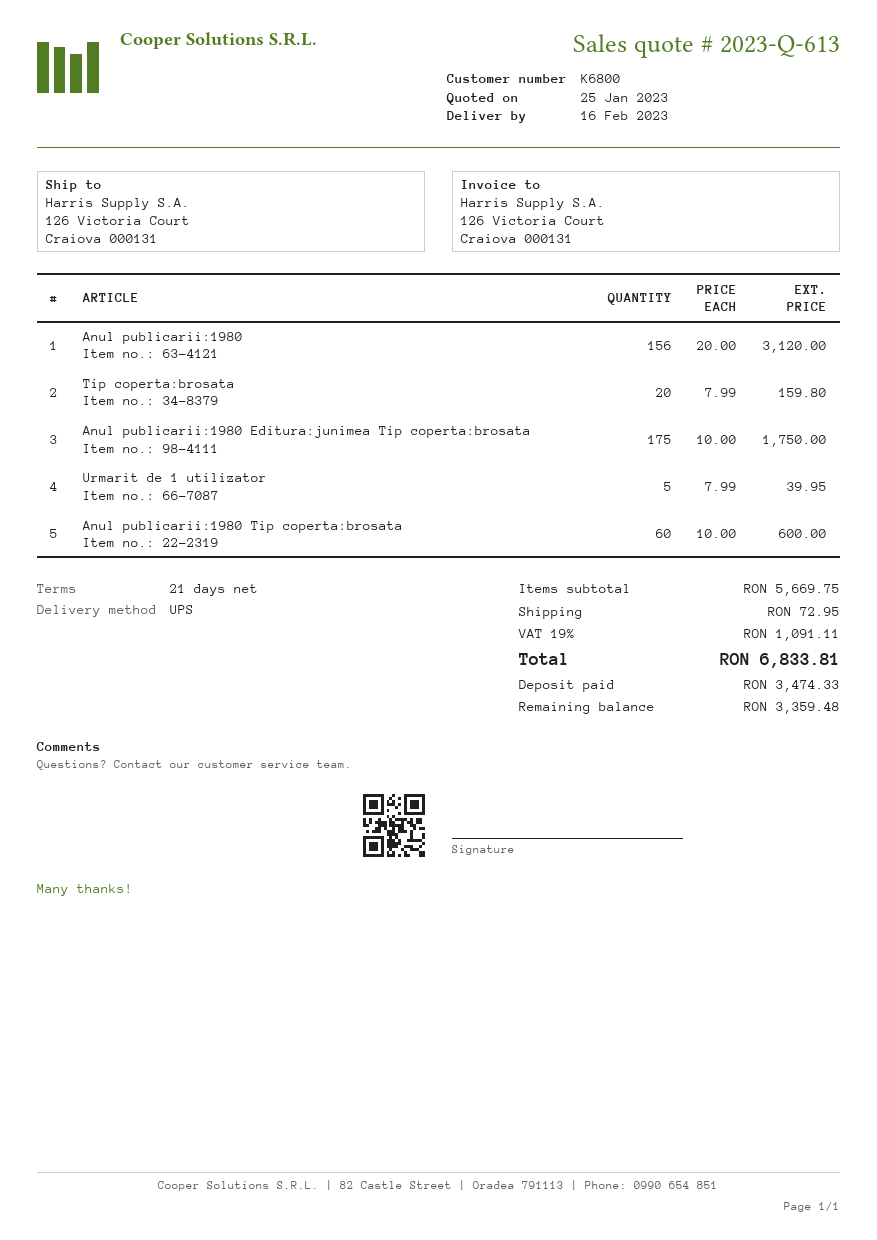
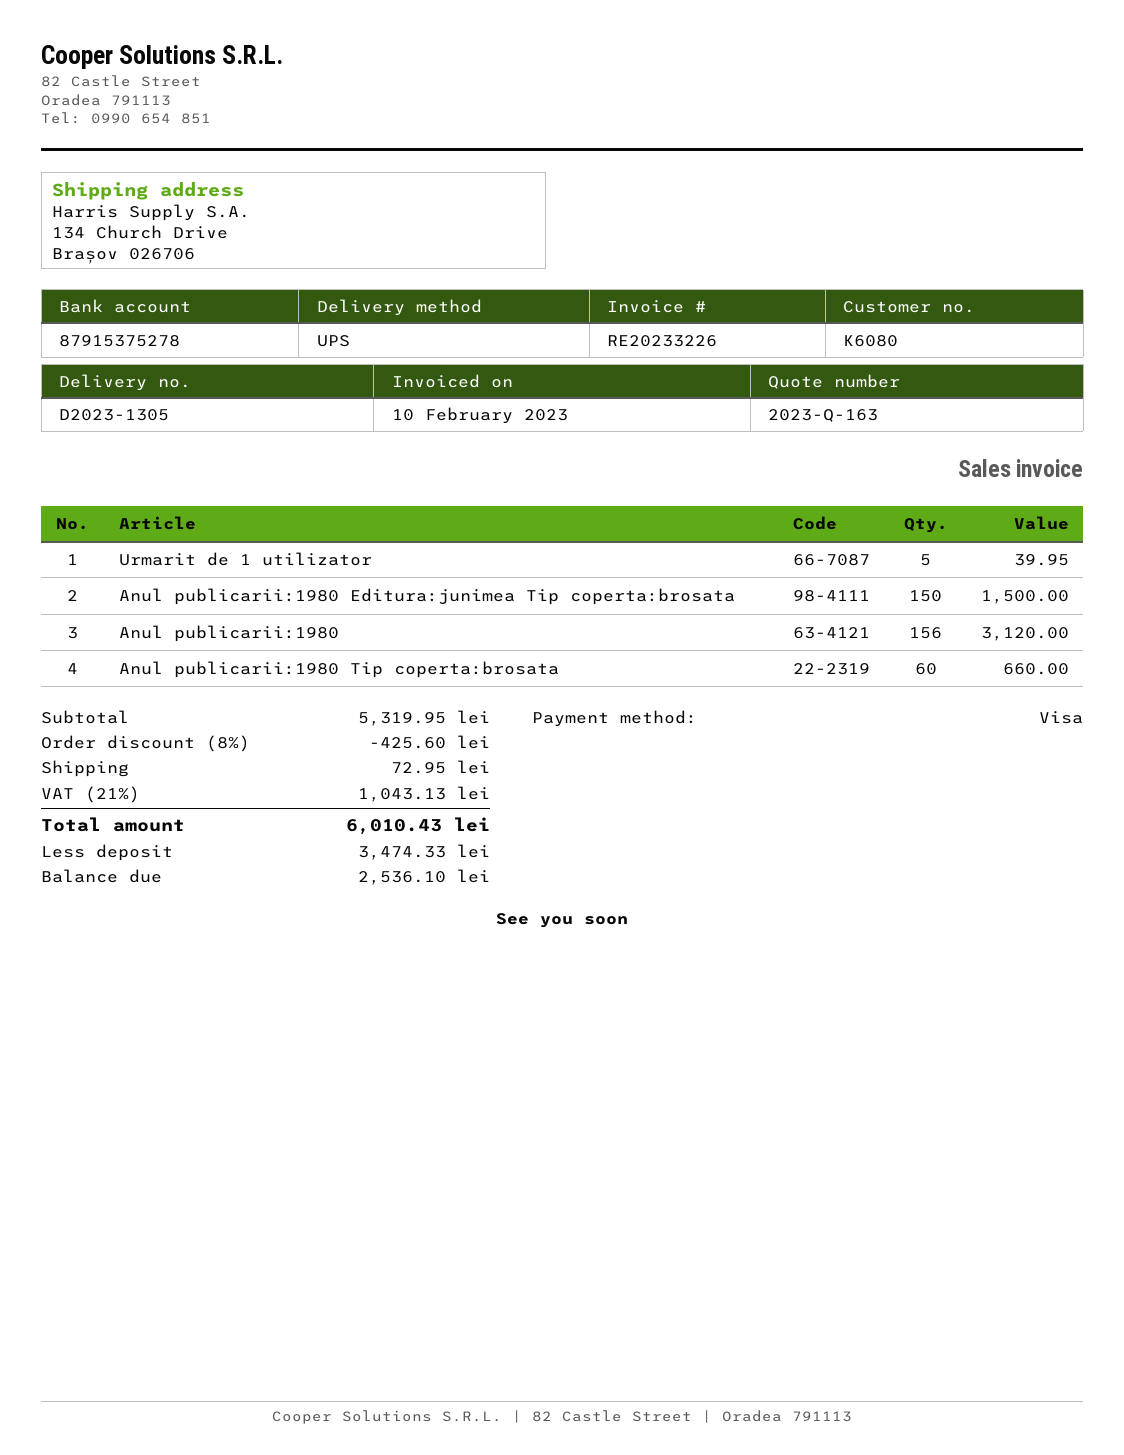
quote number: 2023-Q-613 -> 2023-Q-163
customer number: K6800 -> K6080
ship to: 126 Victoria Court, Craiova 000131 -> 134 Church Drive, Brașov 026706
Tip coperta:brosata: 20 for 159.80 -> none
Anul publicarii:1980 Editura:junimea Tip coperta:brosata: 175 for 1750.00 -> 150 for 1500.00
Anul publicarii:1980 Tip coperta:brosata: 60 for 600.00 -> 60 for 660.00
subtotal: 5669.75 -> 5319.95
discount: none -> 8% = 425.60
tax: 19% = 1091.11 -> 21% = 1043.13
total: 6833.81 -> 6010.43
balance: 3359.48 -> 2536.10

